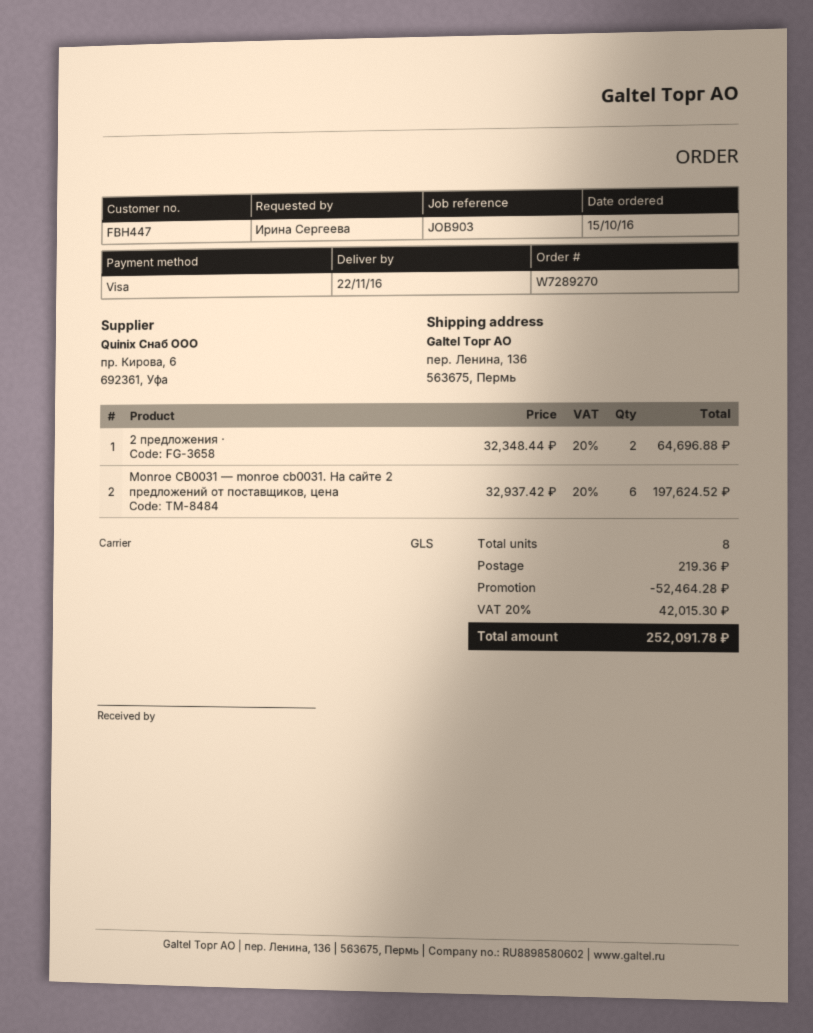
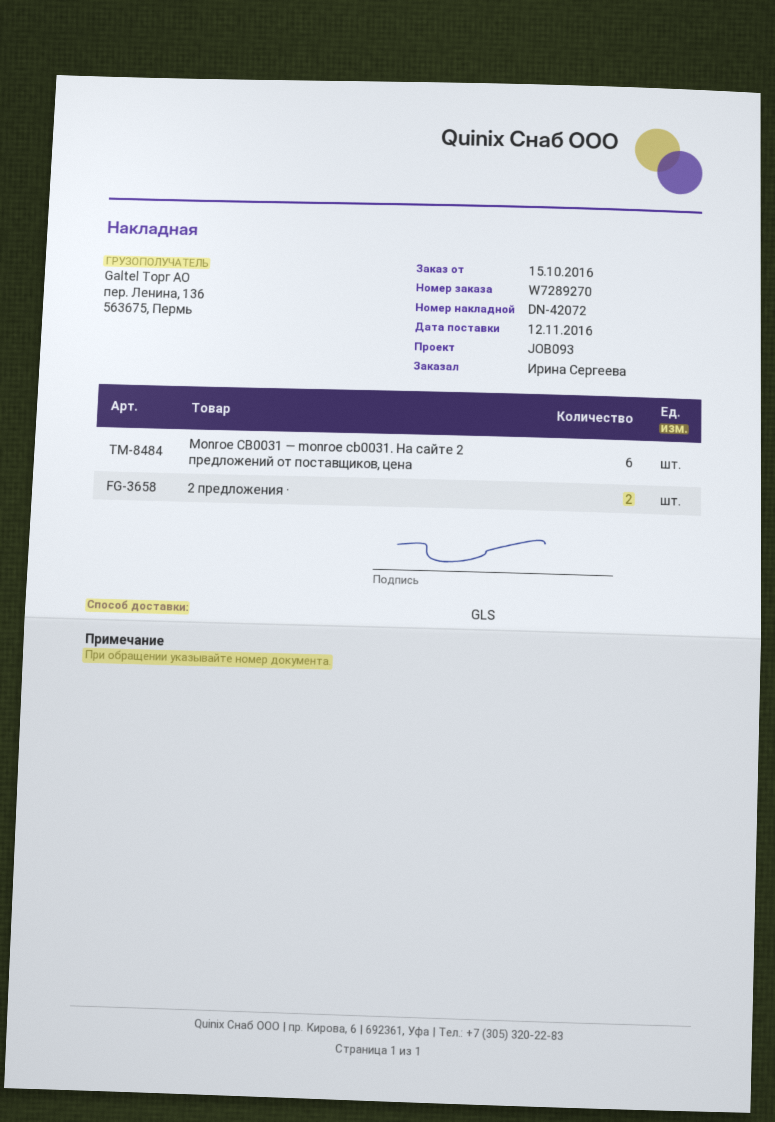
delivery date: 2016-11-22 -> 2016-11-12
reference: JOB903 -> JOB093

